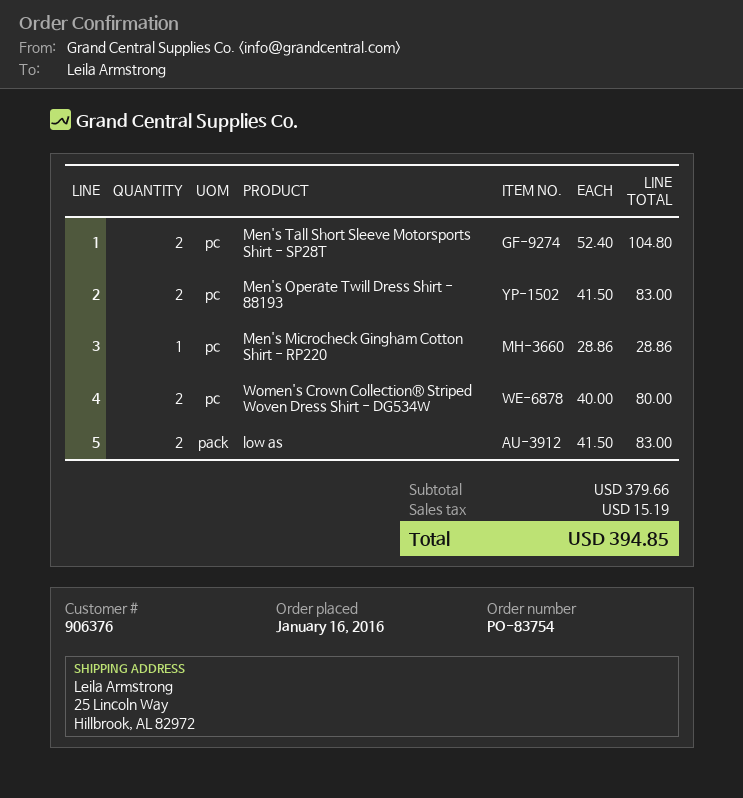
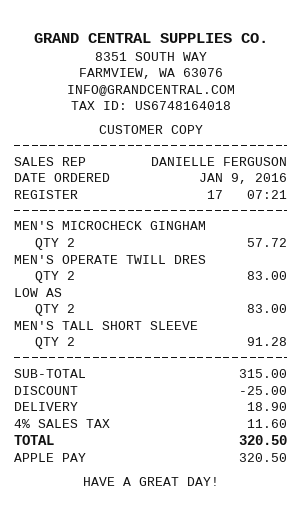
order date: 2016-01-16 -> 2016-01-09
Men's Tall Short Sleeve Motorsports Shirt - SP28T: 2 for 104.80 -> 2 for 91.28
Men's Microcheck Gingham Cotton Shirt - RP220: 1 for 28.86 -> 2 for 57.72
Women's Crown Collection® Striped Woven Dress Shirt - DG534W: 2 for 80.00 -> none
subtotal: 379.66 -> 315.00
discount: none -> 25.00
shipping: none -> 18.90
tax: 15.19 -> 11.60
total: 394.85 -> 320.50

